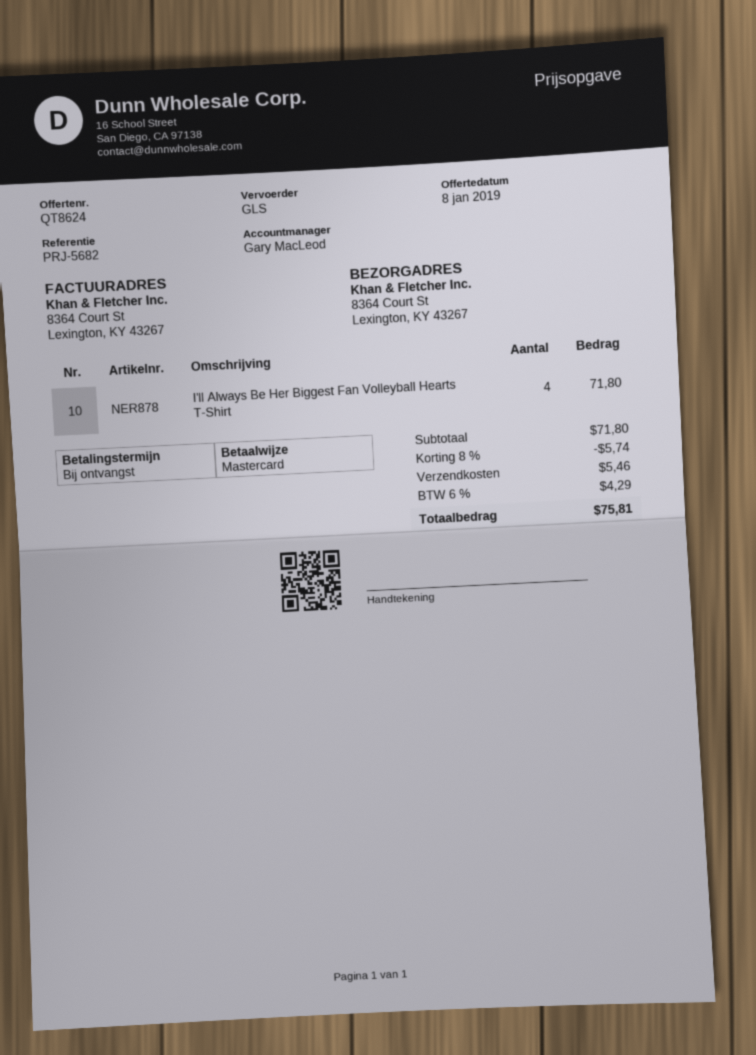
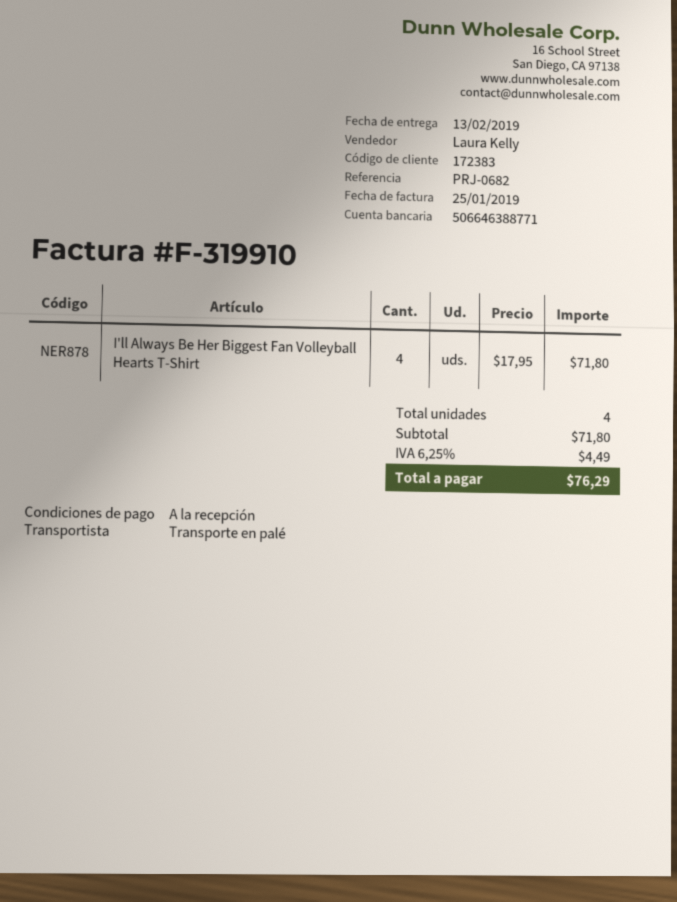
reference: PRJ-5682 -> PRJ-0682
sales rep: Gary MacLeod -> Laura Kelly
shipping method: GLS -> pallet freight
discount: 8% = 5.74 -> none
shipping: 5.46 -> none
tax: 6% = 4.29 -> 6.25% = 4.49
total: 75.81 -> 76.29

